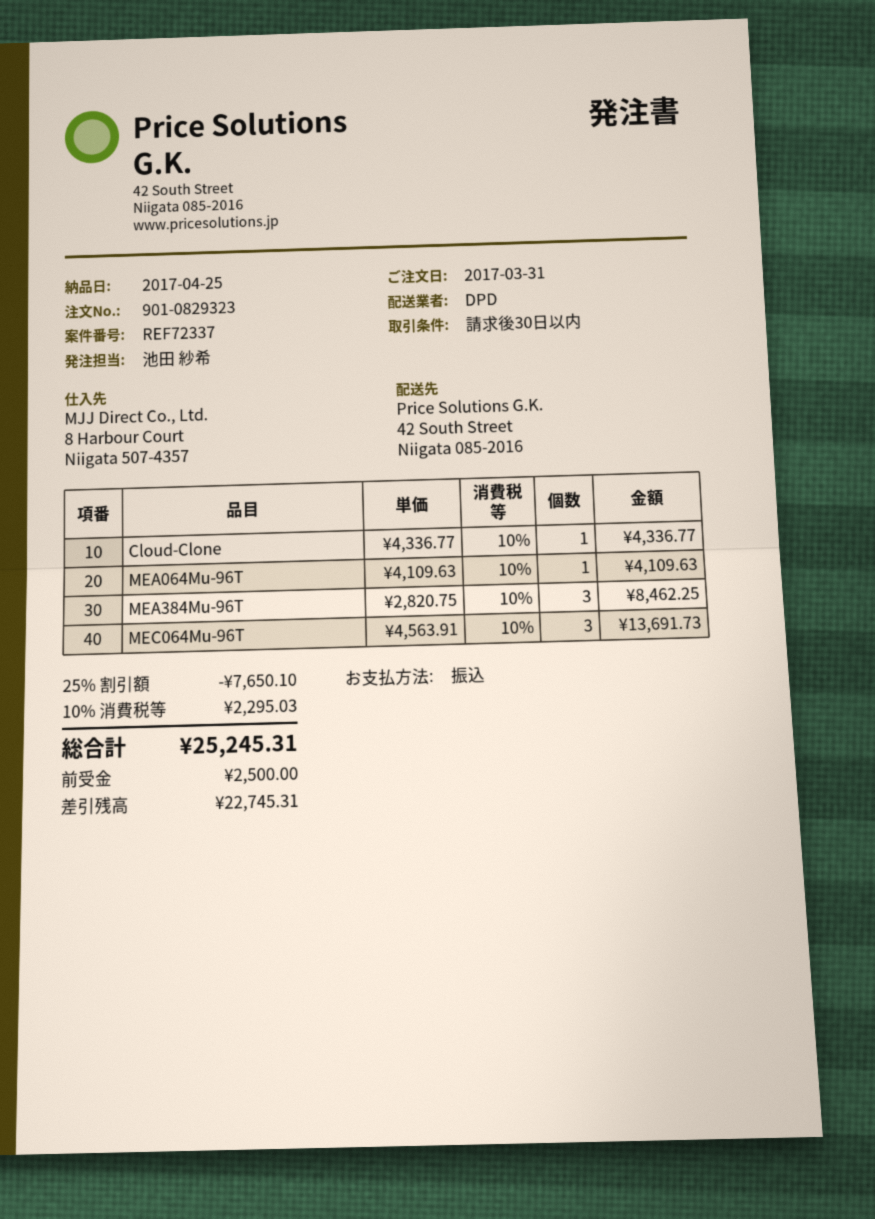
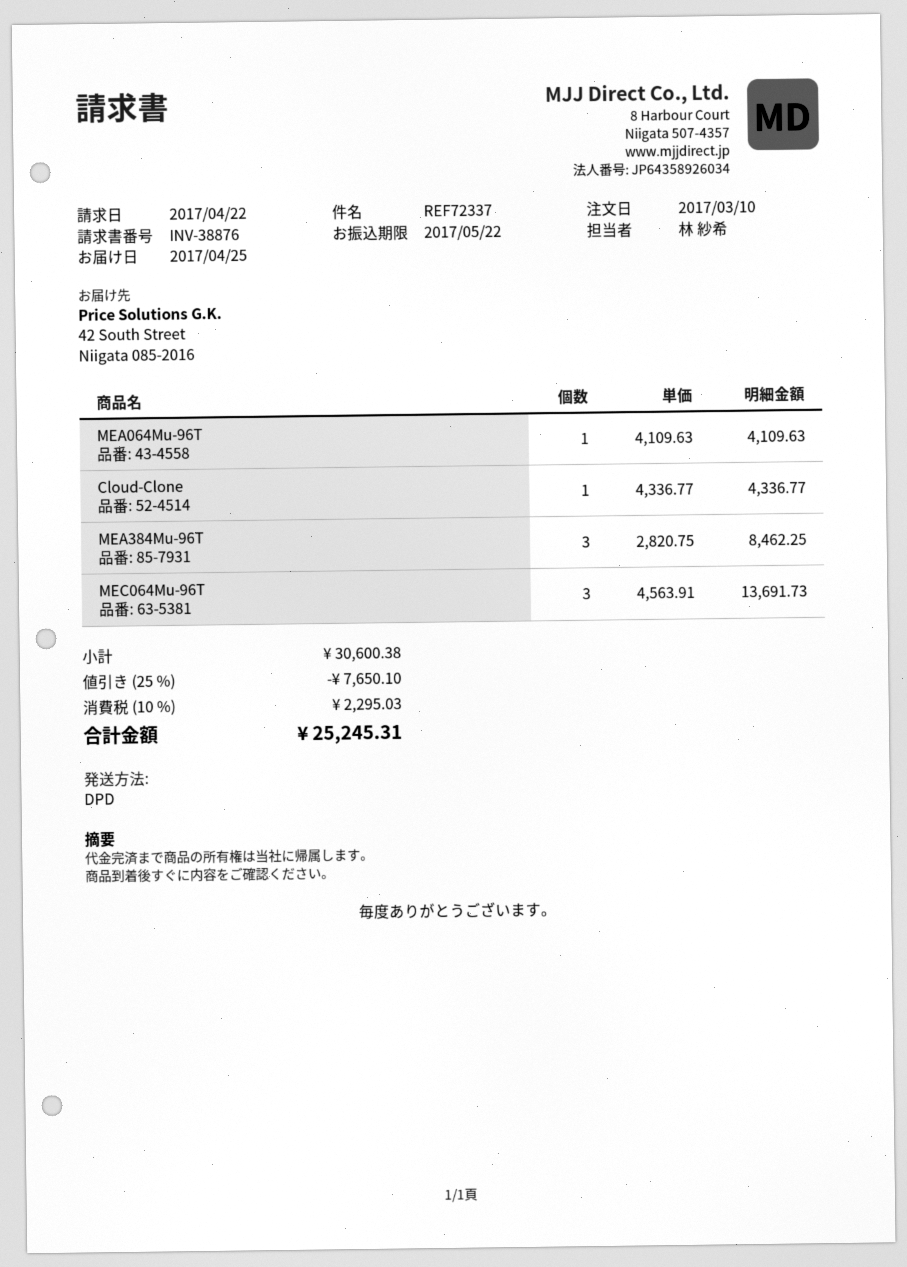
order date: 2017-03-31 -> 2017-03-10

